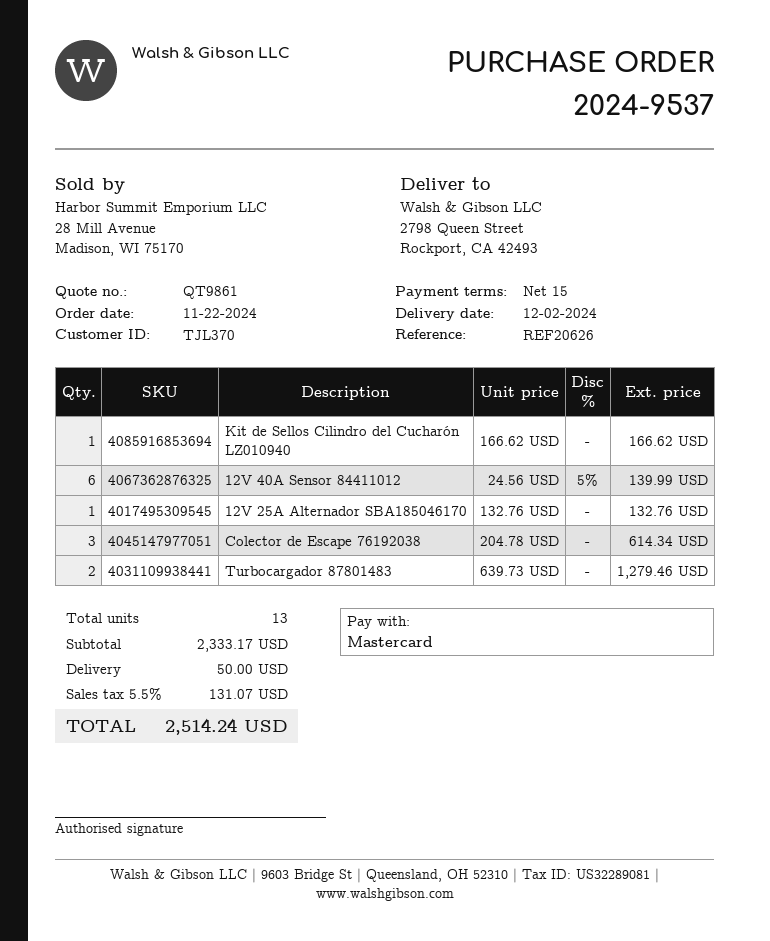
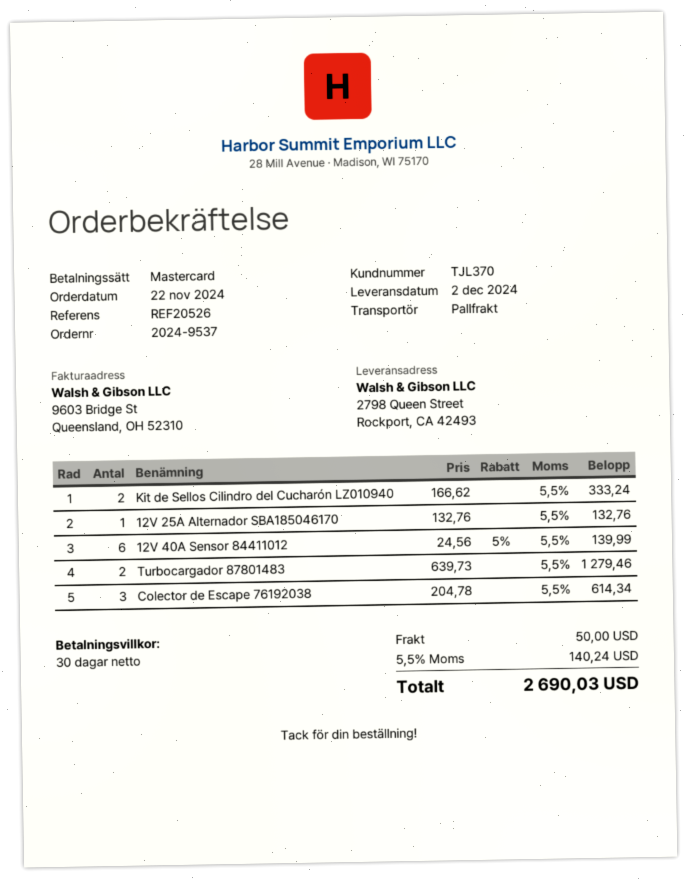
payment terms: 15 days -> 30 days
reference: REF20626 -> REF20526
Kit de Sellos Cilindro del Cucharón LZ010940: 1 x 166.62 = 166.62 -> 2 x 166.62 = 333.24
tax: 5.5% = 131.07 -> 5.5% = 140.24
total: 2514.24 -> 2690.03

